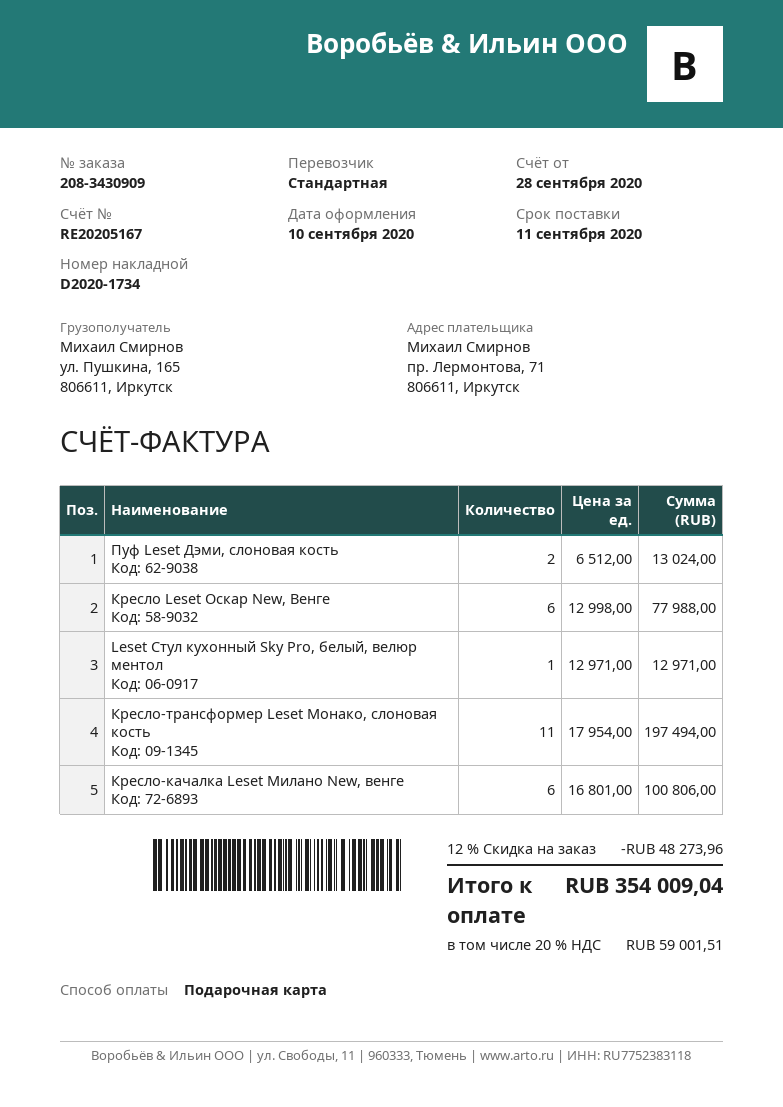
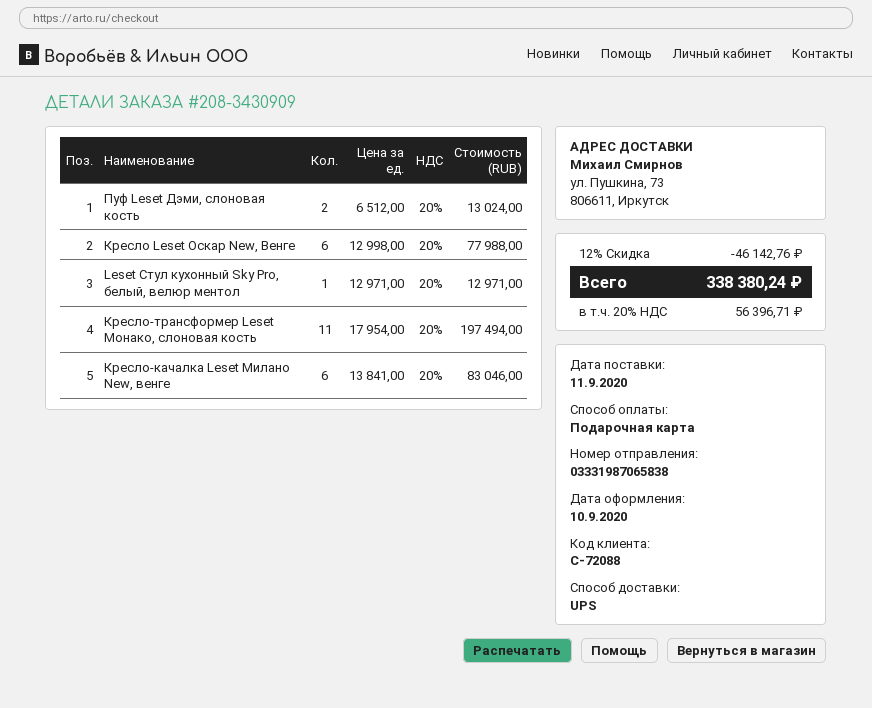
shipping method: standard -> UPS
ship to: ул. Пушкина, 165, 806611, Иркутск -> ул. Пушкина, 73, 806611, Иркутск
Кресло-качалка Leset Милано New, венге: 6 x 16801.00 = 100806.00 -> 6 x 13841.00 = 83046.00
discount: 12% = 48273.96 -> 12% = 46142.76
tax: 20% = 59001.51 -> 20% = 56396.71
total: 354009.04 -> 338380.24

